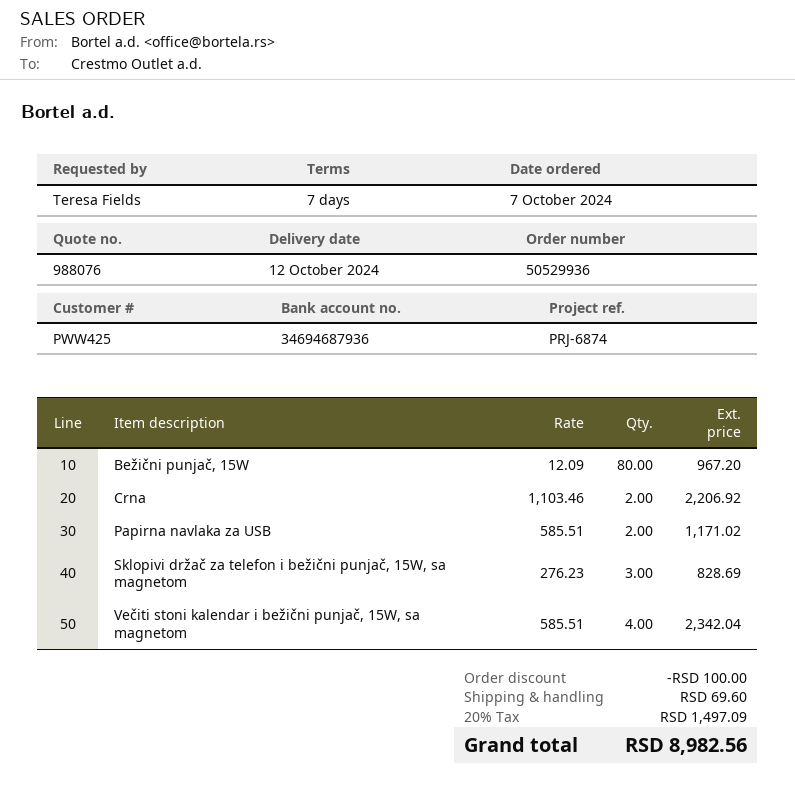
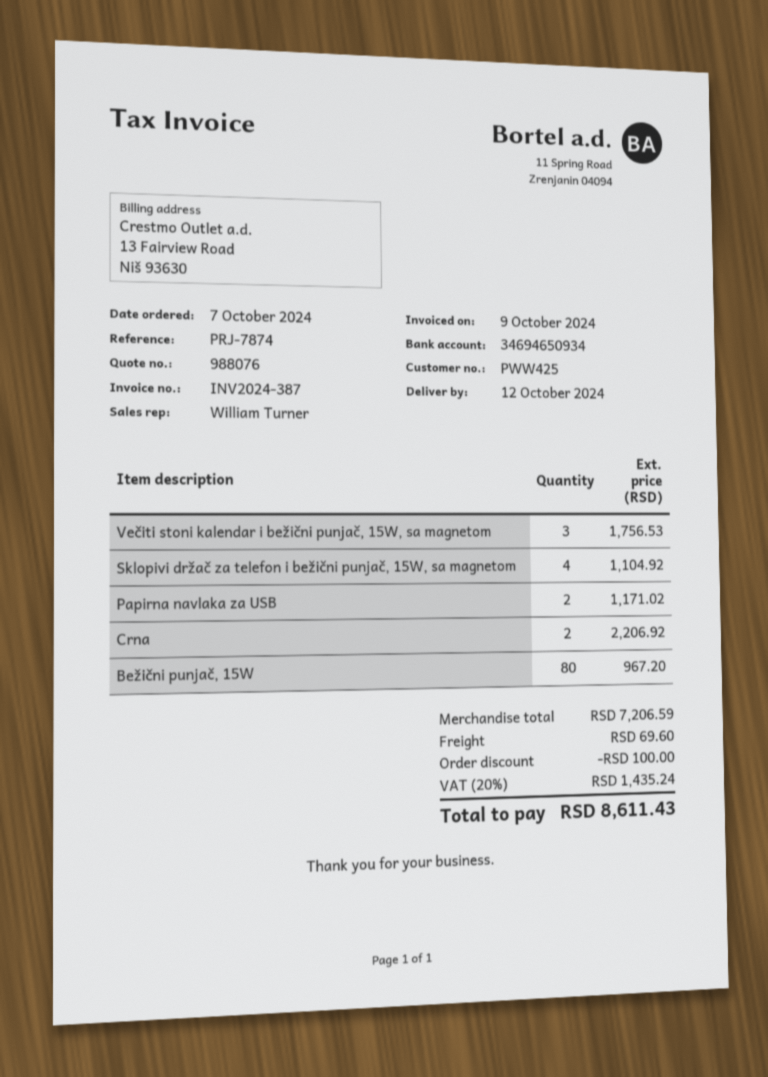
reference: PRJ-6874 -> PRJ-7874
bank account: 34694687936 -> 34694650934
Sklopivi držač za telefon i bežični punjač, 15W, sa magnetom: 3 for 828.69 -> 4 for 1104.92
Večiti stoni kalendar i bežični punjač, 15W, sa magnetom: 4 for 2342.04 -> 3 for 1756.53
tax: 20% = 1497.09 -> 20% = 1435.24
total: 8982.56 -> 8611.43

